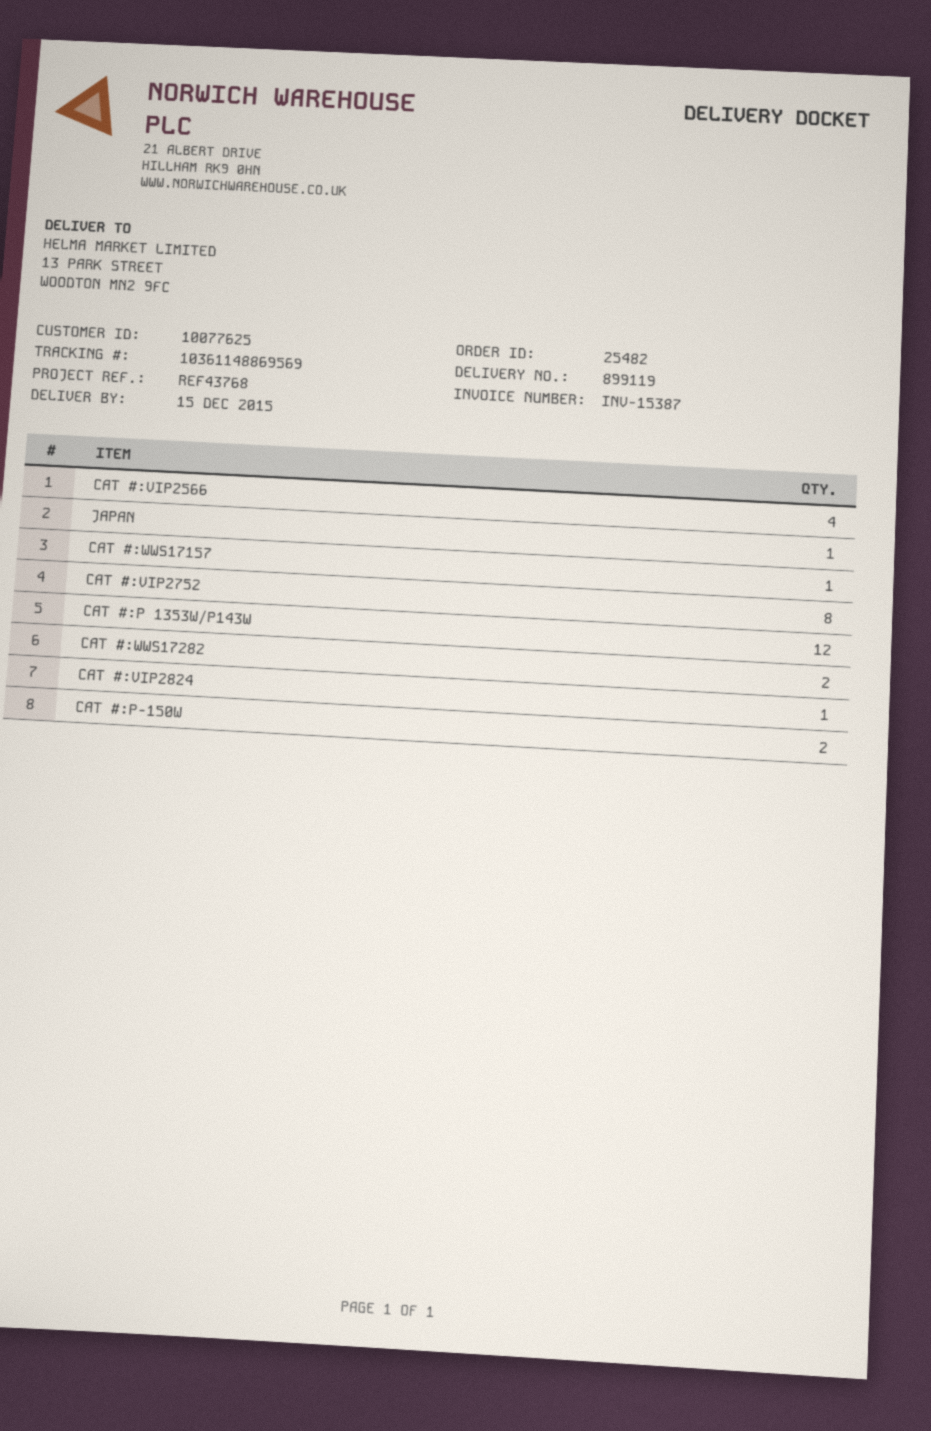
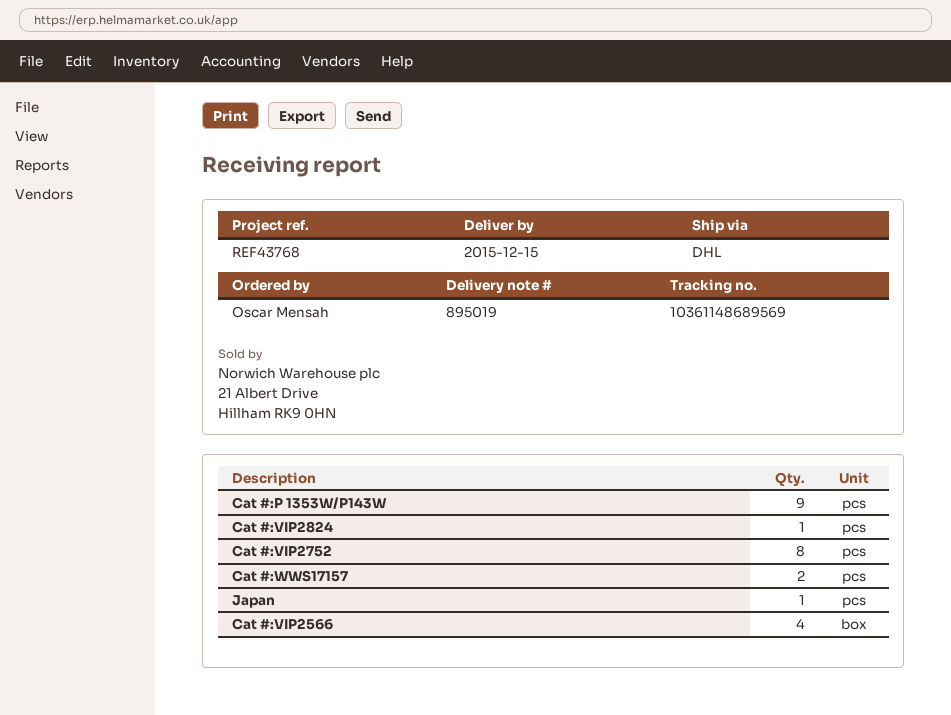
delivery note number: 899119 -> 895019
tracking number: 10361148869569 -> 10361148689569
CAT #:WWS17157: 1 -> 2
CAT #:P 1353W/P143W: 12 -> 9
CAT #:WWS17282: 2 -> none
CAT #:P-150W: 2 -> none

